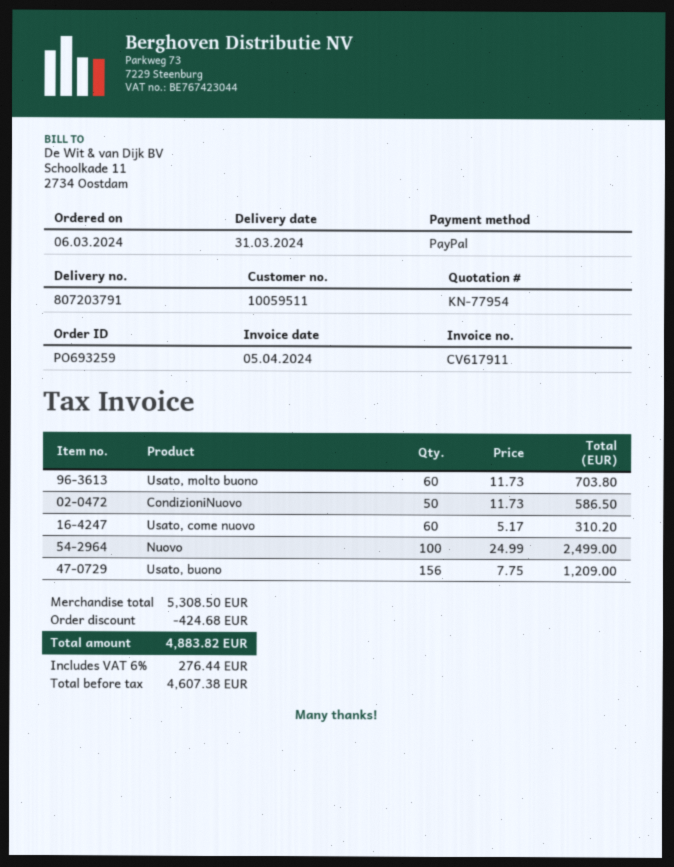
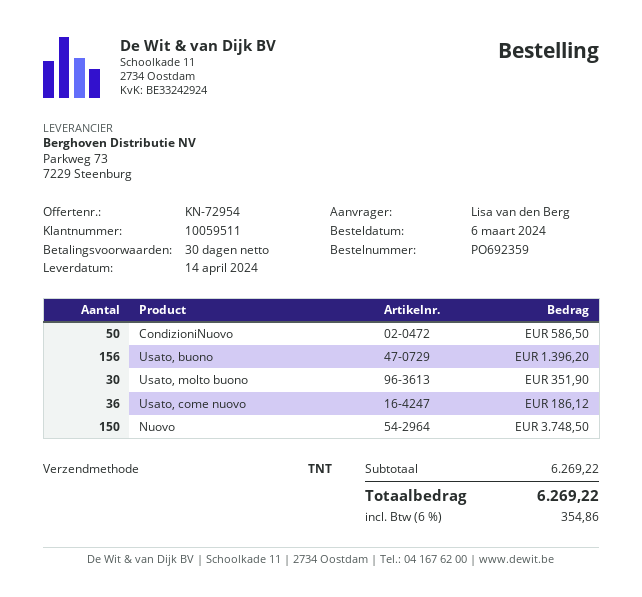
quote number: KN-77954 -> KN-72954
order number: PO693259 -> PO692359
delivery date: 2024-03-31 -> 2024-04-14
Usato, molto buono: 60 for 703.80 -> 30 for 351.90
Usato, come nuovo: 60 for 310.20 -> 36 for 186.12
Nuovo: 100 for 2499.00 -> 150 for 3748.50
Usato, buono: 156 for 1209.00 -> 156 for 1396.20
subtotal: 5308.50 -> 6269.22
discount: 424.68 -> none
tax: 6% = 276.44 -> 6% = 354.86
total: 4883.82 -> 6269.22

